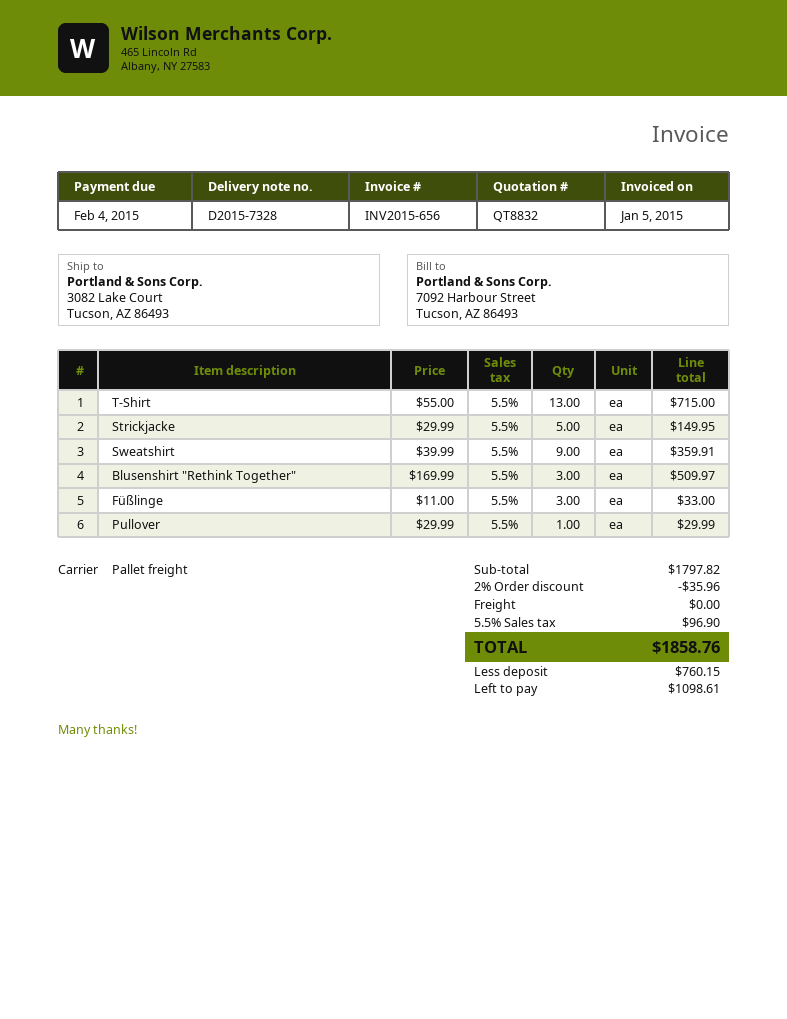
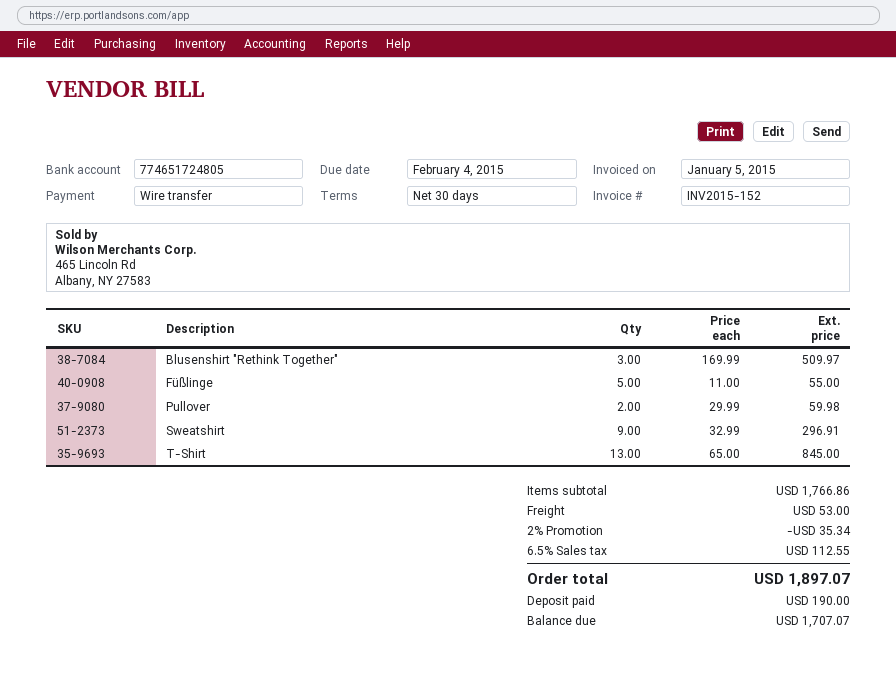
invoice number: INV2015-656 -> INV2015-152
T-Shirt: 13 x 55.00 = 715.00 -> 13 x 65.00 = 845.00
Strickjacke: 5 x 29.99 = 149.95 -> none
Sweatshirt: 9 x 39.99 = 359.91 -> 9 x 32.99 = 296.91
Füßlinge: 3 x 11.00 = 33.00 -> 5 x 11.00 = 55.00
Pullover: 1 x 29.99 = 29.99 -> 2 x 29.99 = 59.98
subtotal: 1797.82 -> 1766.86
discount: 2% = 35.96 -> 2% = 35.34
shipping: 0.00 -> 53.00
tax: 5.5% = 96.90 -> 6.5% = 112.55
total: 1858.76 -> 1897.07
deposit: 760.15 -> 190.00
balance: 1098.61 -> 1707.07

